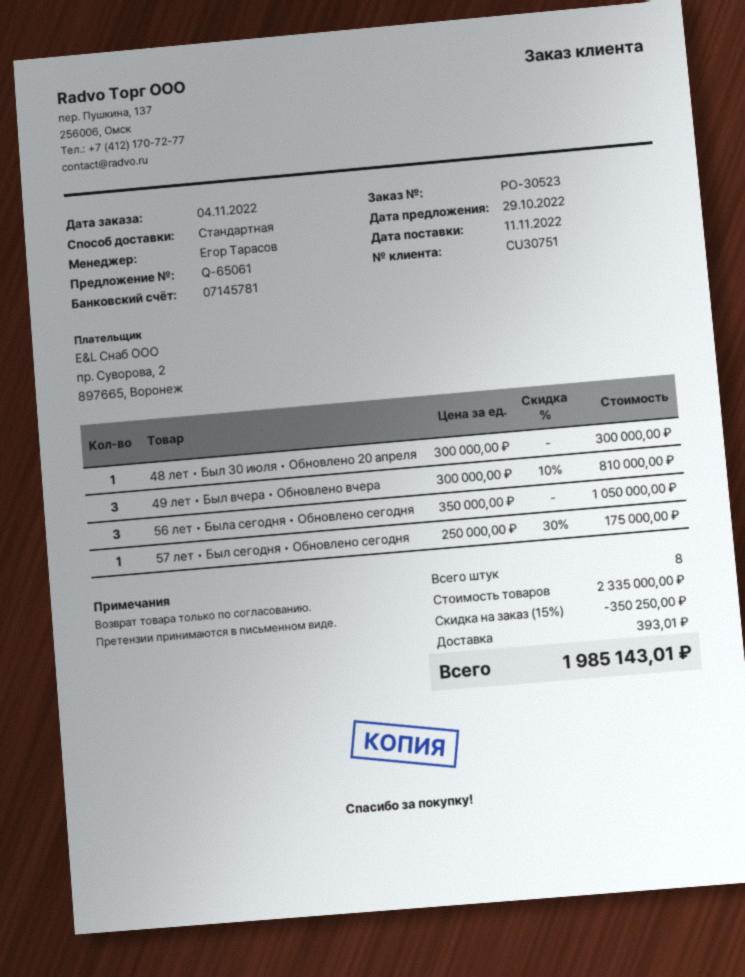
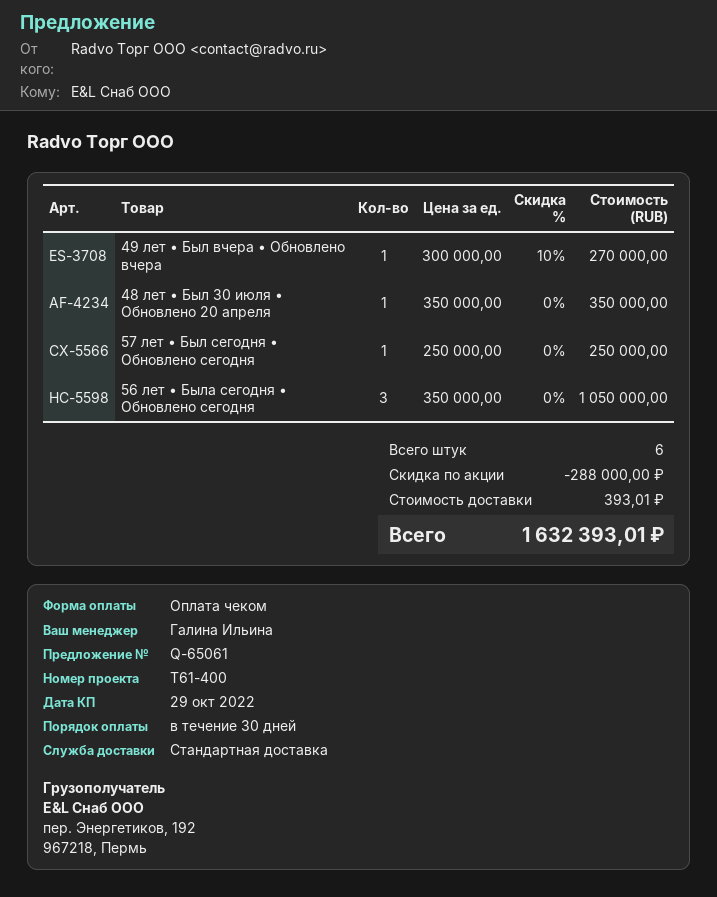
sales rep: Егор Тарасов -> Галина Ильина
48 лет • Был 30 июля • Обновлено 20 апреля: 1 x 300000.00 = 300000.00 -> 1 x 350000.00 = 350000.00
49 лет • Был вчера • Обновлено вчера: 3 x 300000.00 - 10% = 810000.00 -> 1 x 300000.00 - 10% = 270000.00
57 лет • Был сегодня • Обновлено сегодня: 1 x 250000.00 - 30% = 175000.00 -> 1 x 250000.00 = 250000.00
total quantity: 8 -> 6
discount: 350250.00 -> 288000.00
total: 1985143.01 -> 1632393.01

